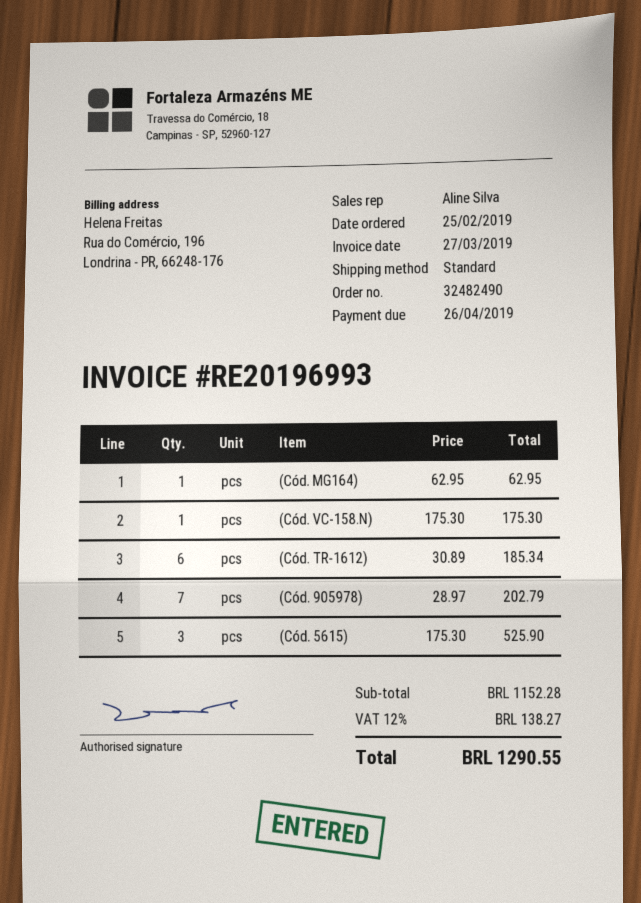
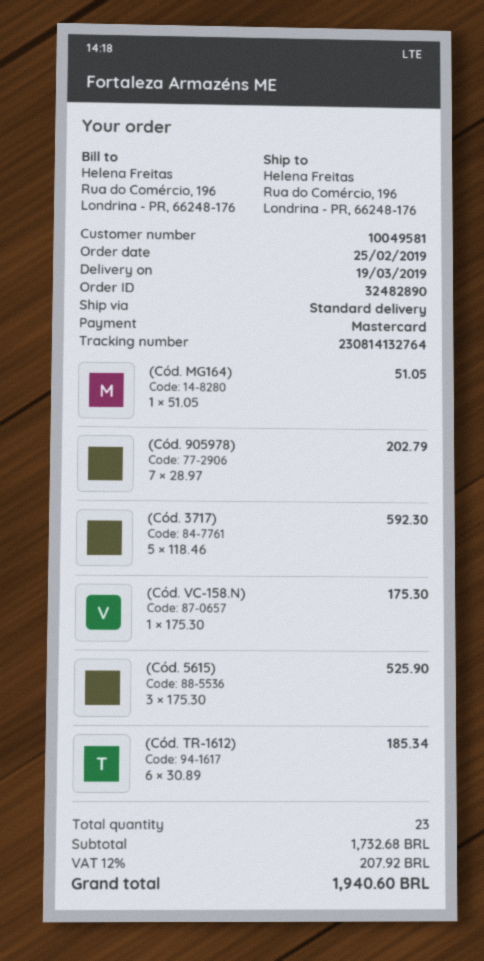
order number: 32482490 -> 32482890
(Cód. MG164): 1 x 62.95 = 62.95 -> 1 x 51.05 = 51.05
(Cód. 3717): none -> 5 x 118.46 = 592.30
subtotal: 1152.28 -> 1732.68
tax: 12% = 138.27 -> 12% = 207.92
total: 1290.55 -> 1940.60

